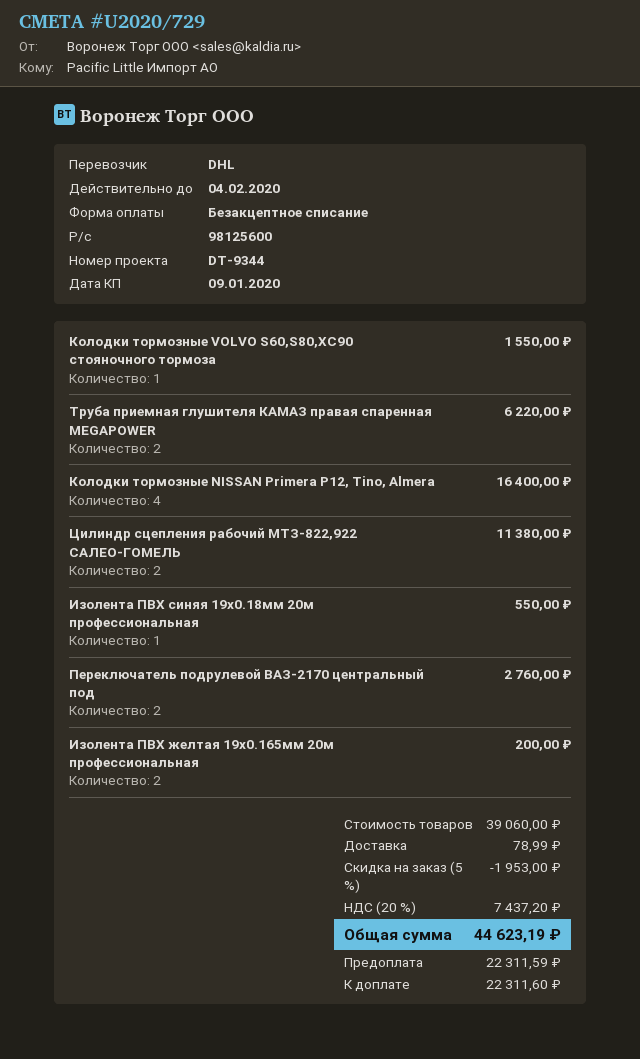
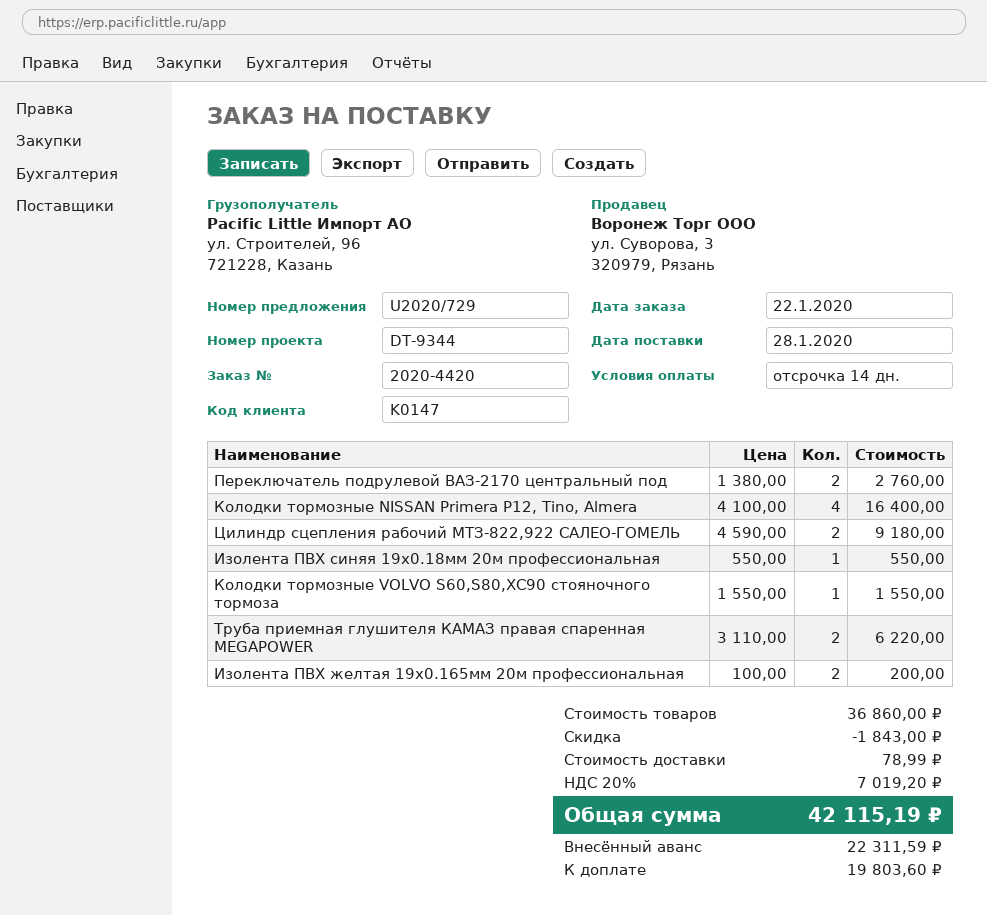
Цилиндр сцепления рабочий МТЗ-822,922 САЛЕО-ГОМЕЛЬ: 2 for 11380.00 -> 2 for 9180.00
subtotal: 39060.00 -> 36860.00
discount: 1953.00 -> 1843.00
tax: 20% = 7437.20 -> 20% = 7019.20
total: 44623.19 -> 42115.19
balance: 22311.60 -> 19803.60

